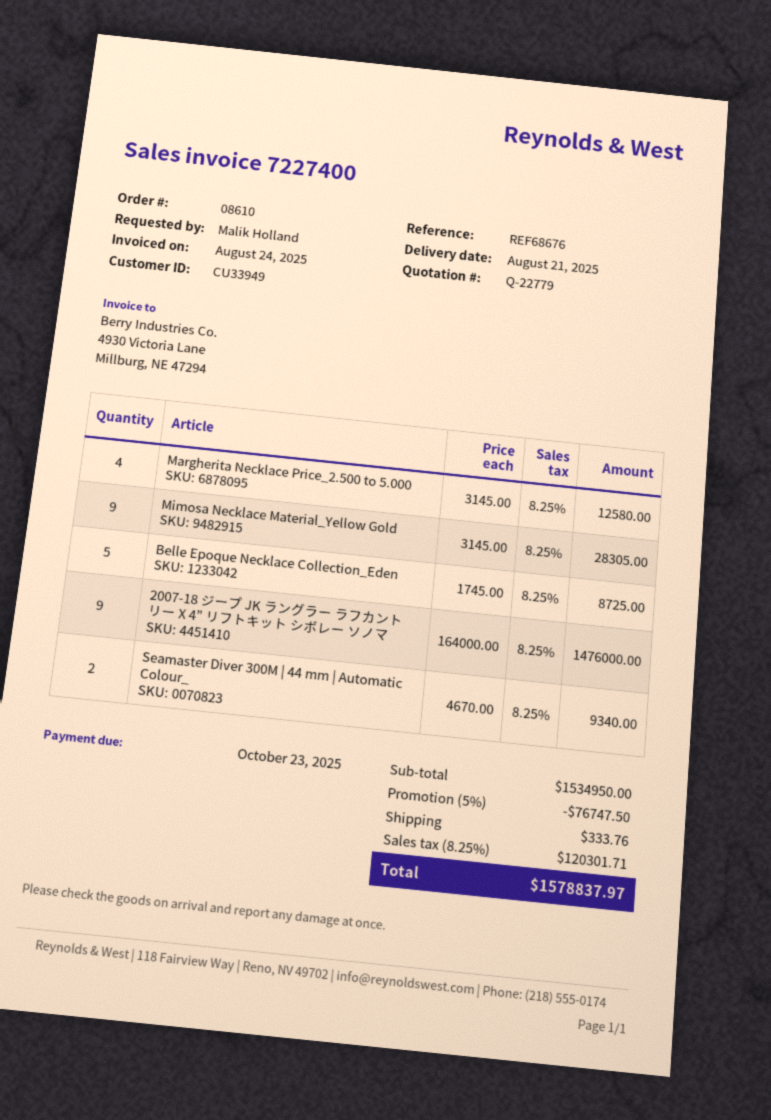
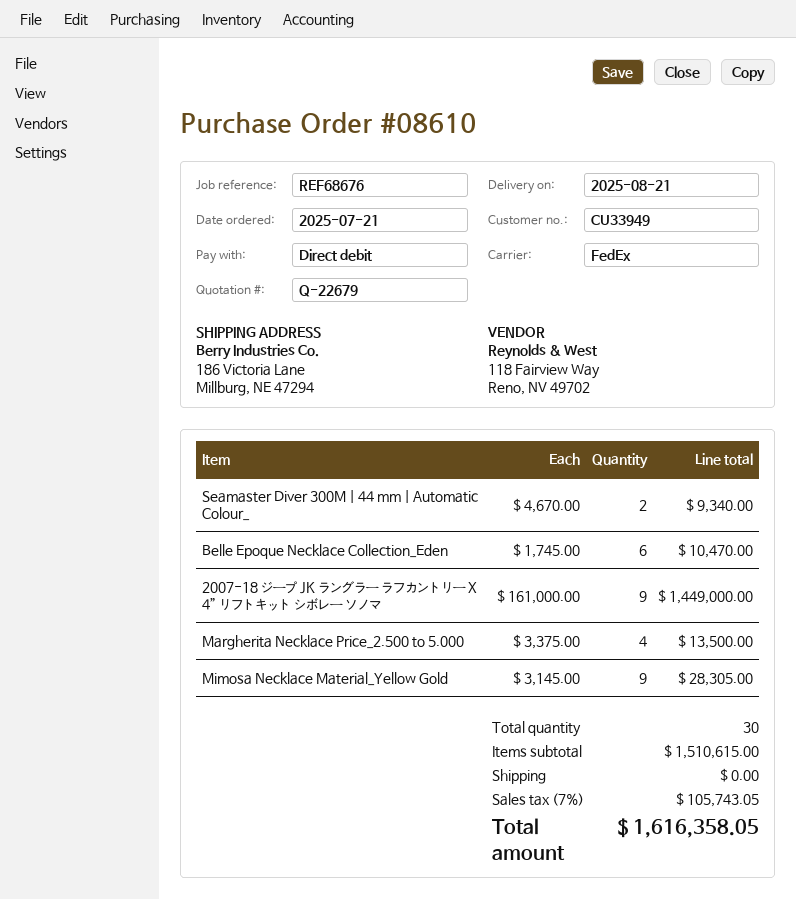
quote number: Q-22779 -> Q-22679
Margherita Necklace Price_2.500 to 5.000: 4 x 3145.00 = 12580.00 -> 4 x 3375.00 = 13500.00
Belle Epoque Necklace Collection_Eden: 5 x 1745.00 = 8725.00 -> 6 x 1745.00 = 10470.00
2007-18 ジープ JK ラングラー ラフカントリー X 4” リフトキット シボレー ソノマ: 9 x 164000.00 = 1476000.00 -> 9 x 161000.00 = 1449000.00
subtotal: 1534950.00 -> 1510615.00
discount: 5% = 76747.50 -> none
shipping: 333.76 -> 0.00
tax: 8.25% = 120301.71 -> 7% = 105743.05
total: 1578837.97 -> 1616358.05

